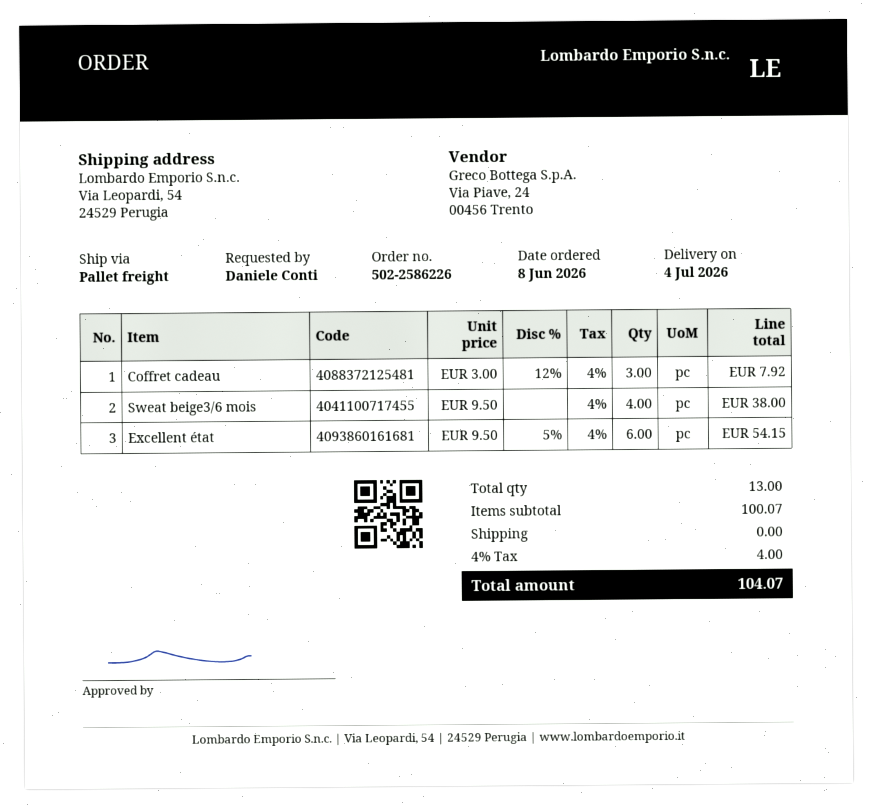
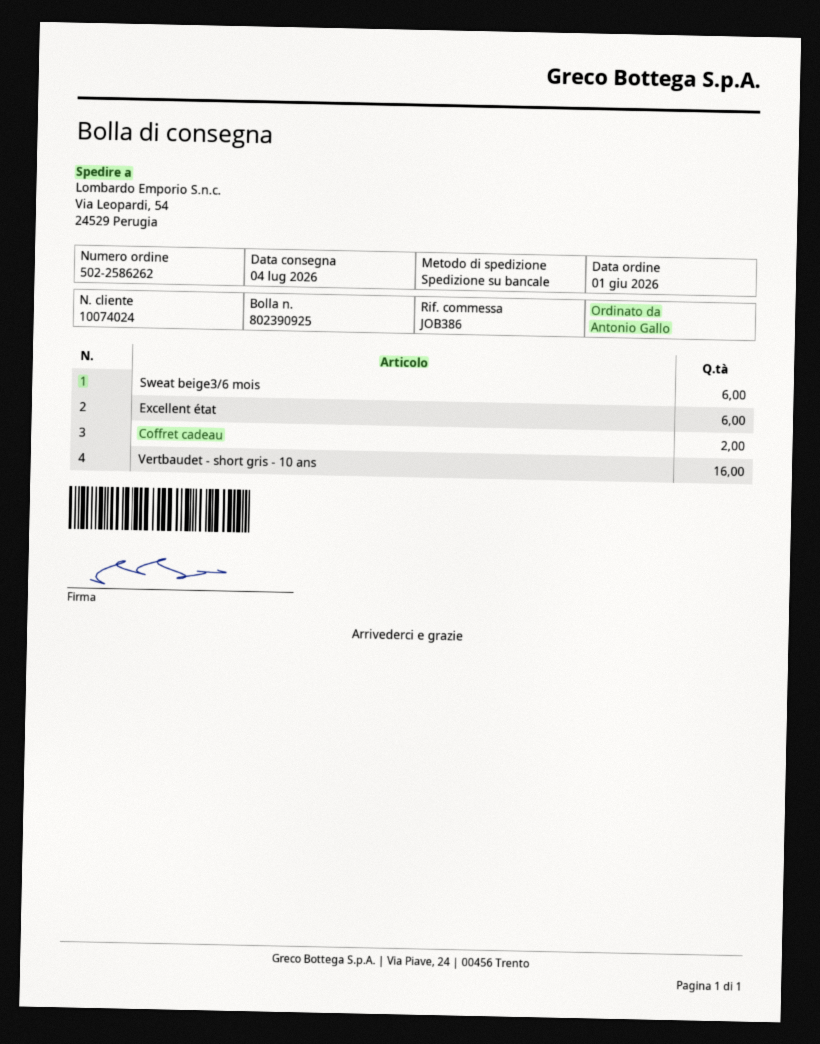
order number: 502-2586226 -> 502-2586262
order date: 2026-06-08 -> 2026-06-01
ordered by: Daniele Conti -> Antonio Gallo
Coffret cadeau: 3 -> 2
Sweat beige3/6 mois: 4 -> 6
Vertbaudet - short gris - 10 ans: none -> 16

